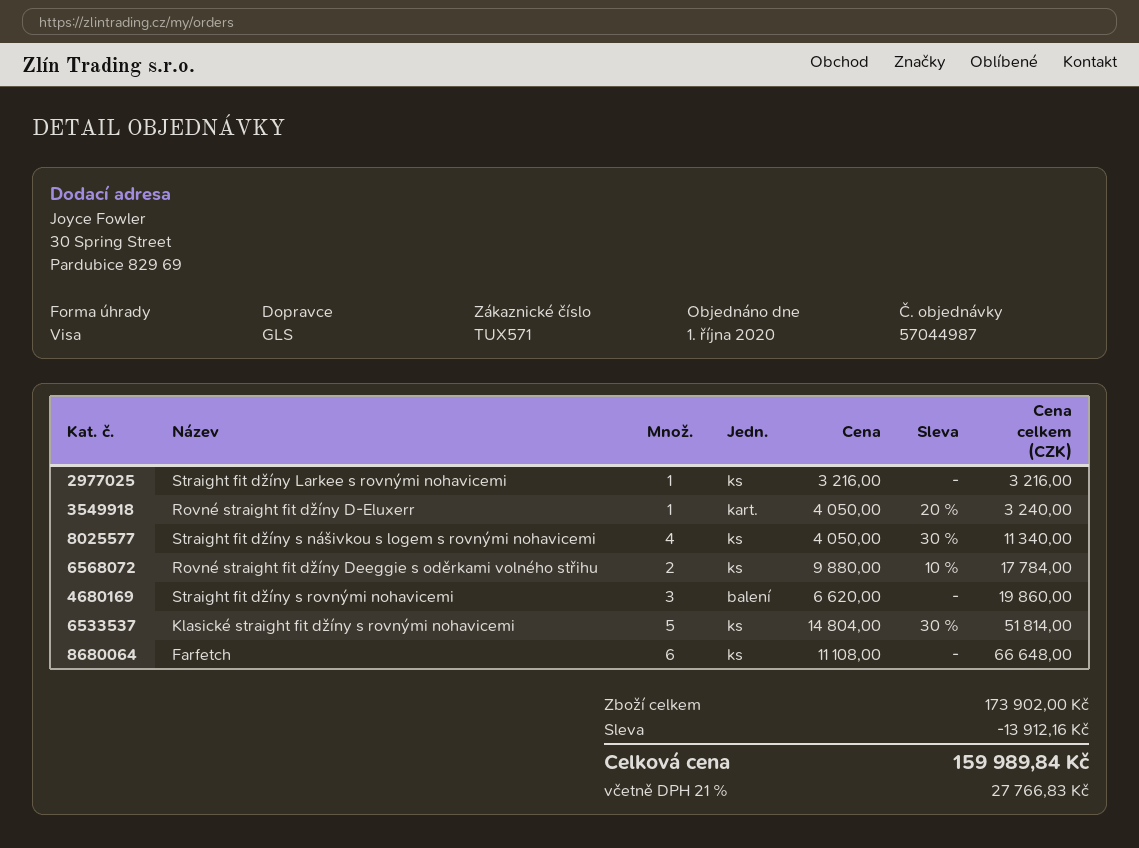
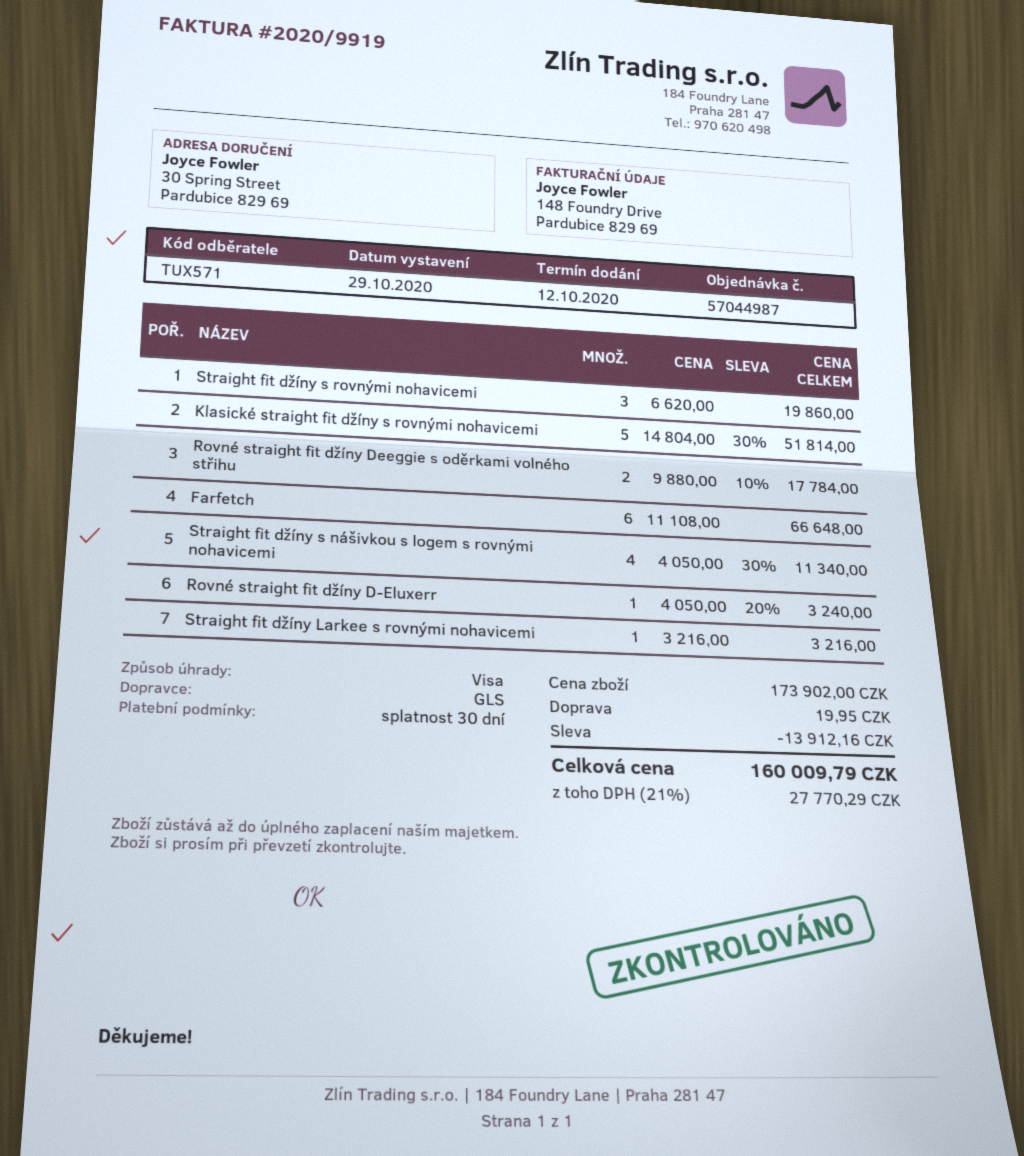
shipping: none -> 19.95
tax: 21% = 27766.83 -> 21% = 27770.29
total: 159989.84 -> 160009.79

